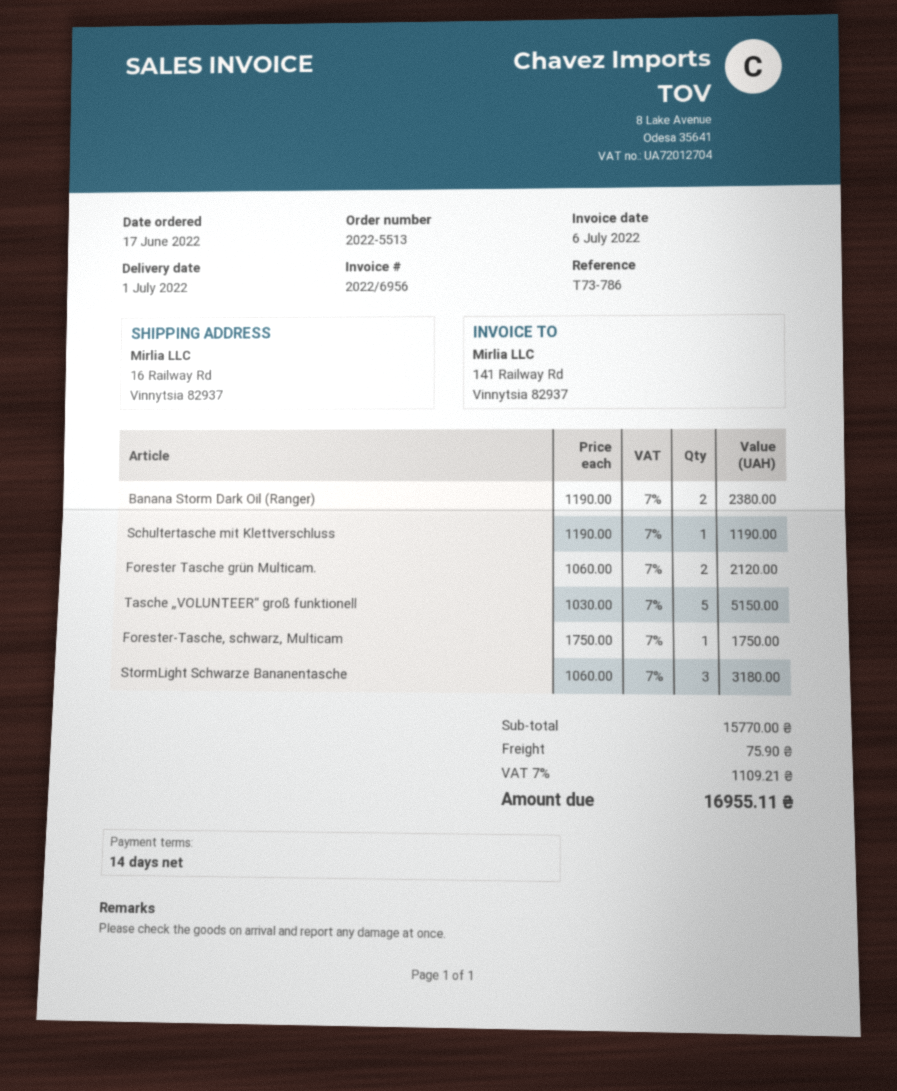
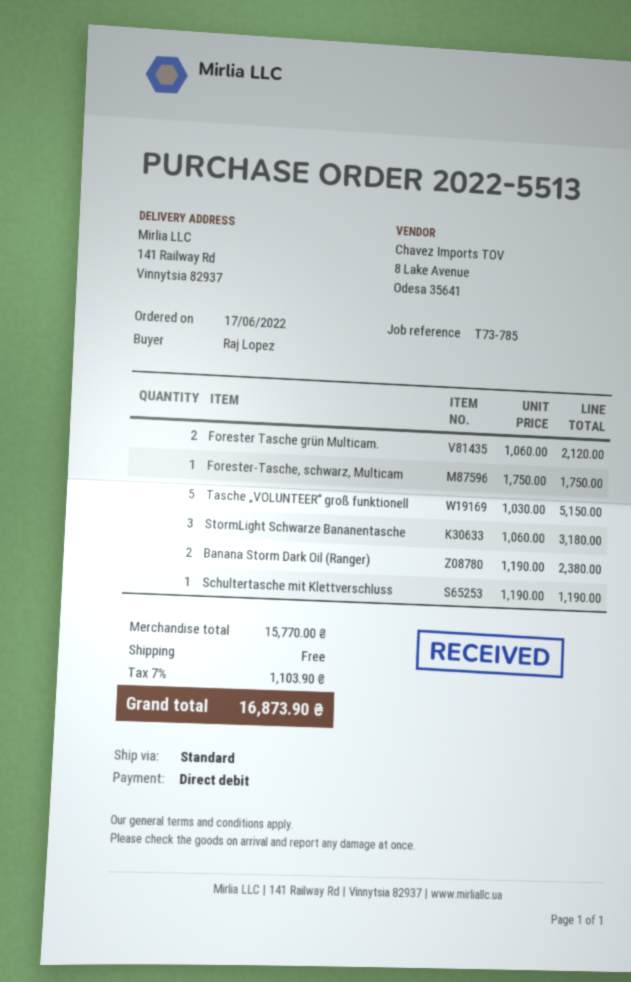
reference: T73-786 -> T73-785
ship to: 16 Railway Rd, Vinnytsia 82937 -> 141 Railway Rd, Vinnytsia 82937
shipping: 75.90 -> 0.00
tax: 7% = 1109.21 -> 7% = 1103.90
total: 16955.11 -> 16873.90

